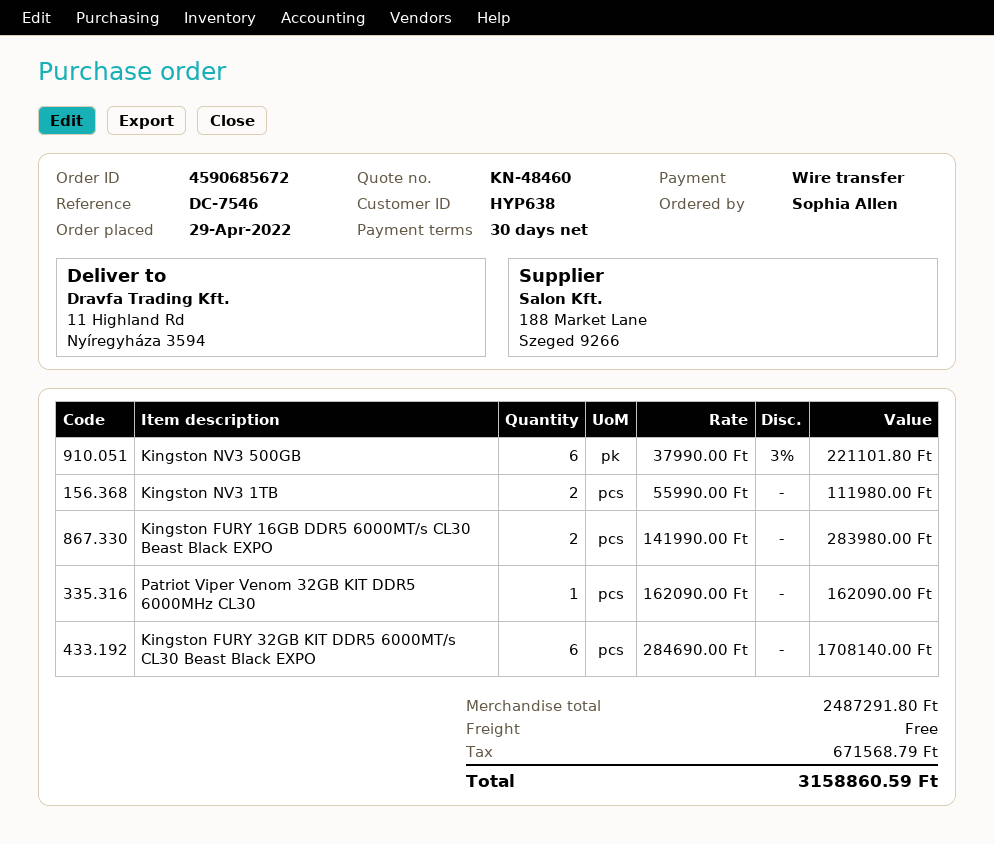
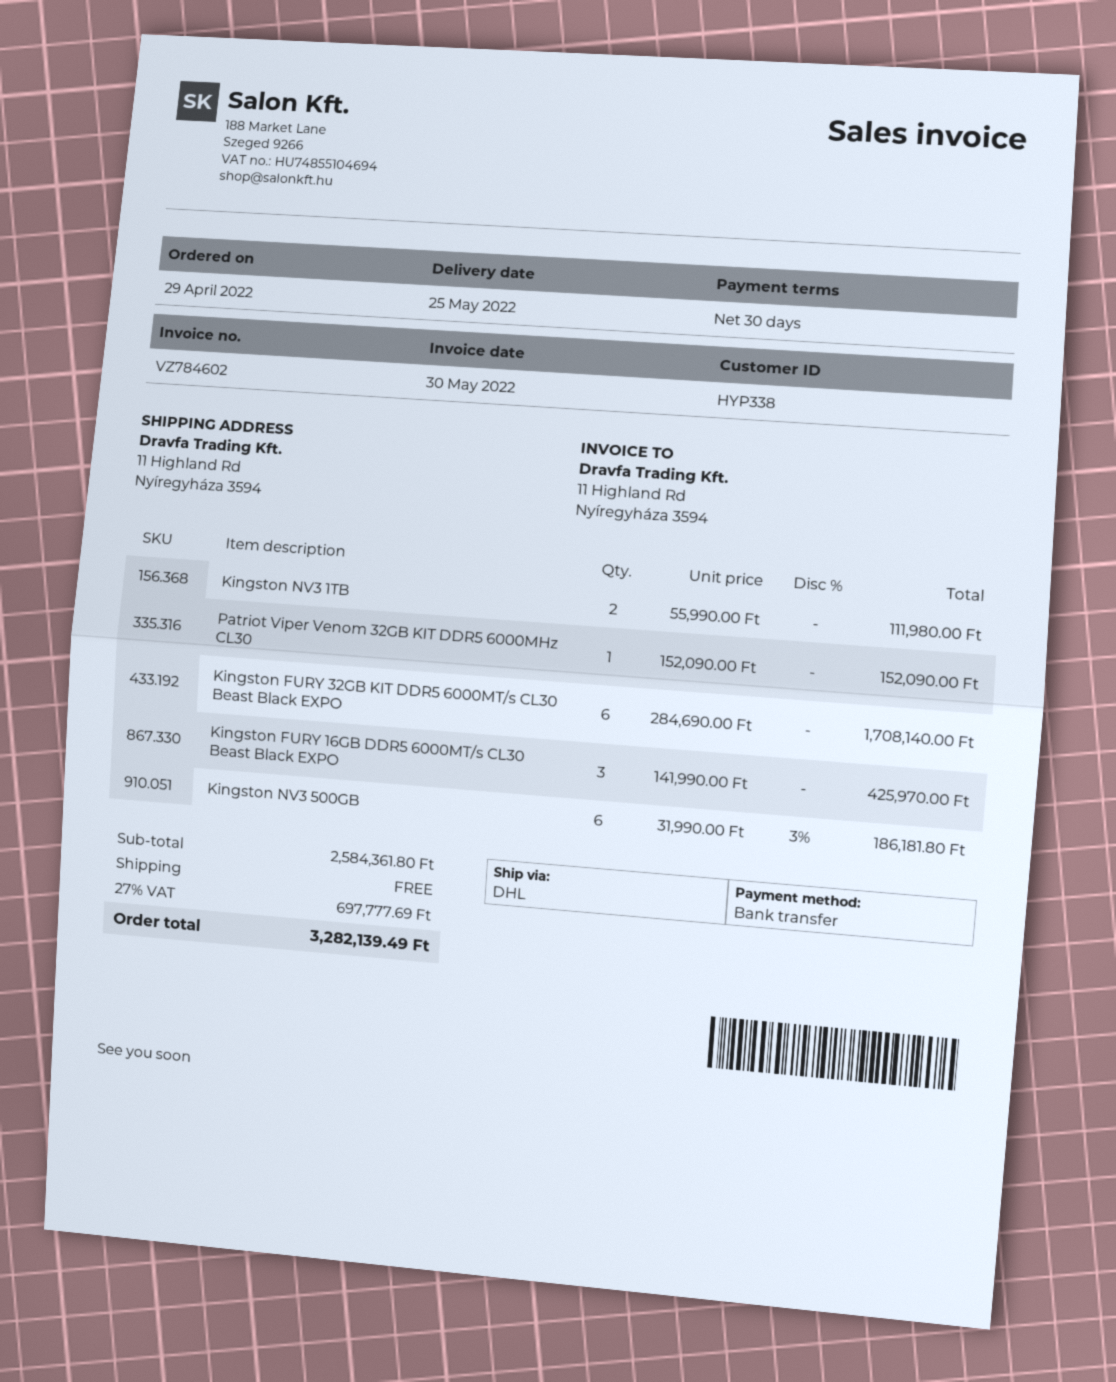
customer number: HYP638 -> HYP338
Kingston NV3 500GB: 6 x 37990.00 - 3% = 221101.80 -> 6 x 31990.00 - 3% = 186181.80
Kingston FURY 16GB DDR5 6000MT/s CL30 Beast Black EXPO: 2 x 141990.00 = 283980.00 -> 3 x 141990.00 = 425970.00
Patriot Viper Venom 32GB KIT DDR5 6000MHz CL30: 1 x 162090.00 = 162090.00 -> 1 x 152090.00 = 152090.00
subtotal: 2487291.80 -> 2584361.80
tax: 671568.79 -> 697777.69
total: 3158860.59 -> 3282139.49

